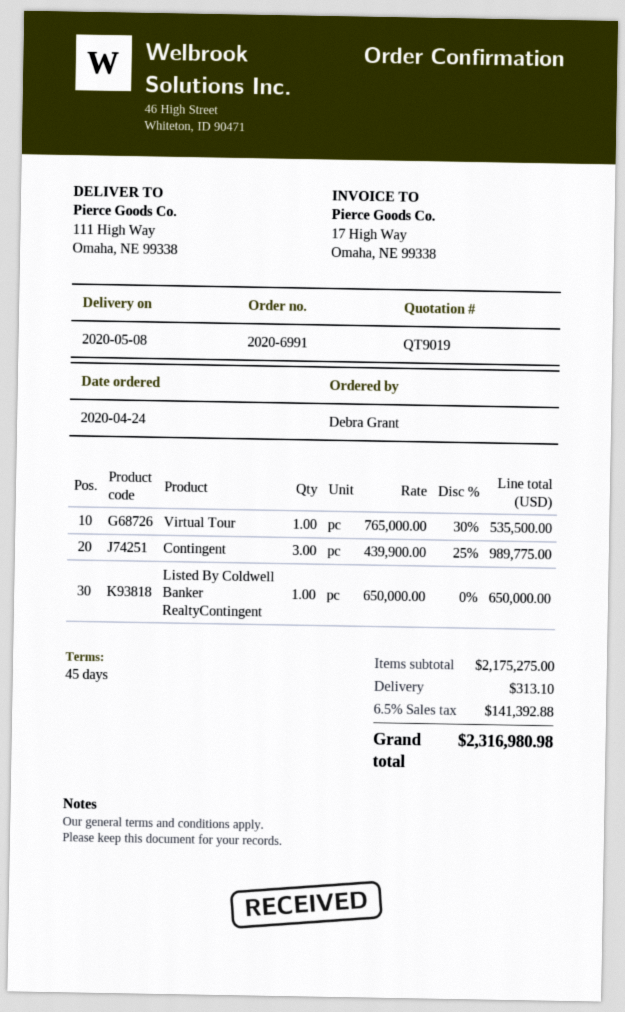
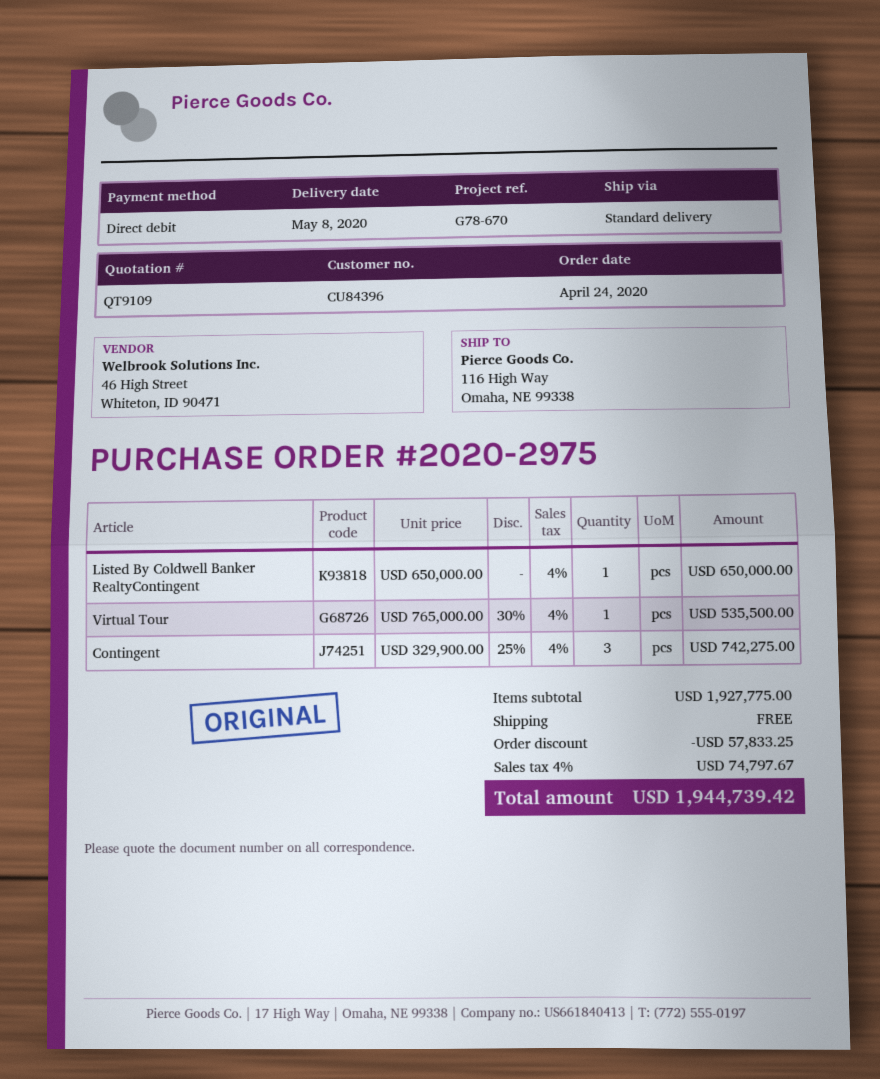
quote number: QT9019 -> QT9109
order number: 2020-6991 -> 2020-2975
ship to: 111 High Way, Omaha, NE 99338 -> 116 High Way, Omaha, NE 99338
Contingent: 3 x 439900.00 - 25% = 989775.00 -> 3 x 329900.00 - 25% = 742275.00
subtotal: 2175275.00 -> 1927775.00
discount: none -> 57833.25
shipping: 313.10 -> 0.00
tax: 6.5% = 141392.88 -> 4% = 74797.67
total: 2316980.98 -> 1944739.42

